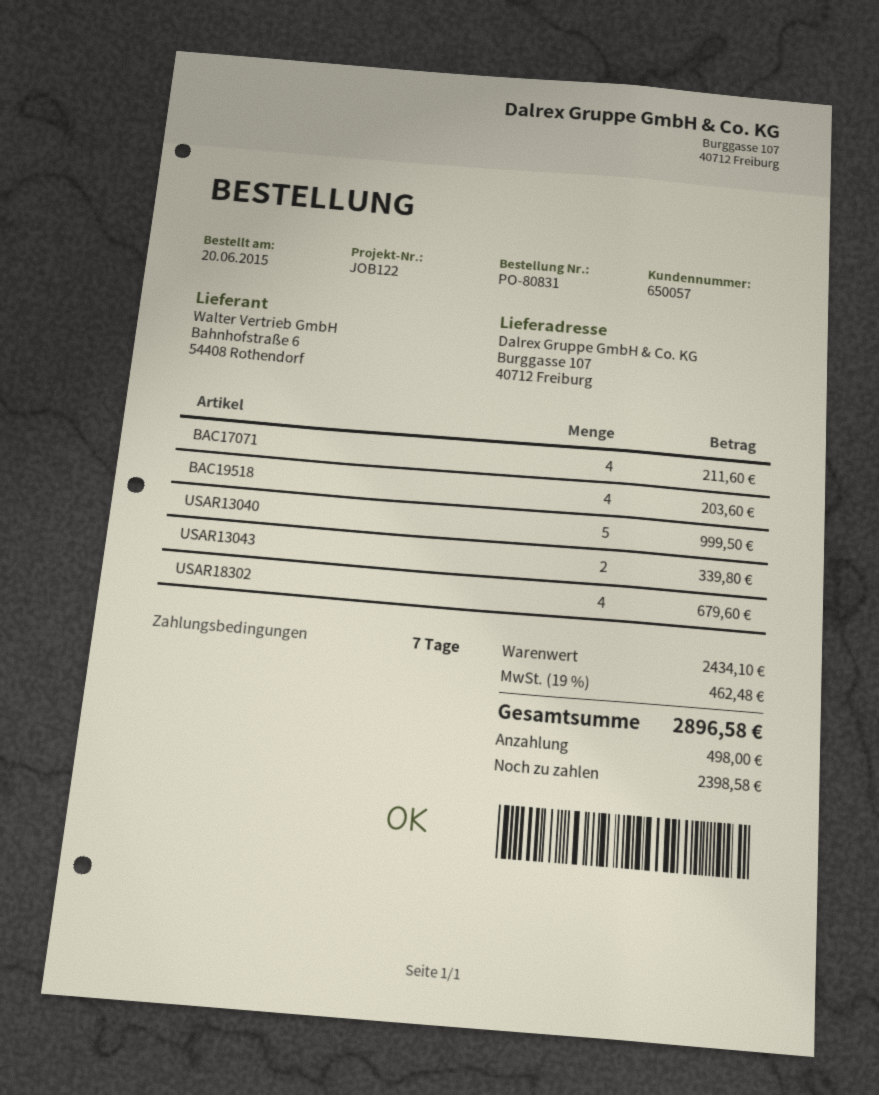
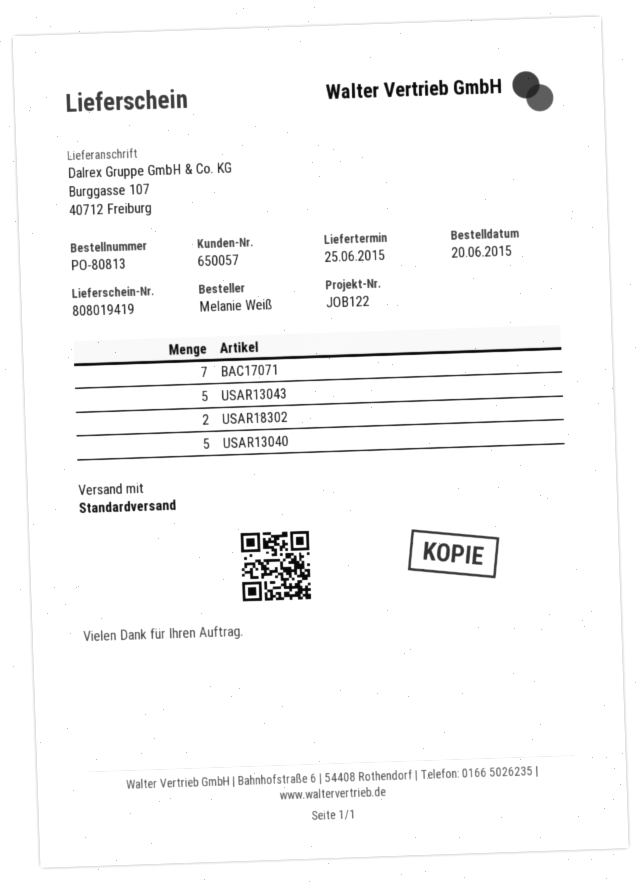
order number: PO-80831 -> PO-80813
BAC17071: 4 -> 7
BAC19518: 4 -> none
USAR13043: 2 -> 5
USAR18302: 4 -> 2

